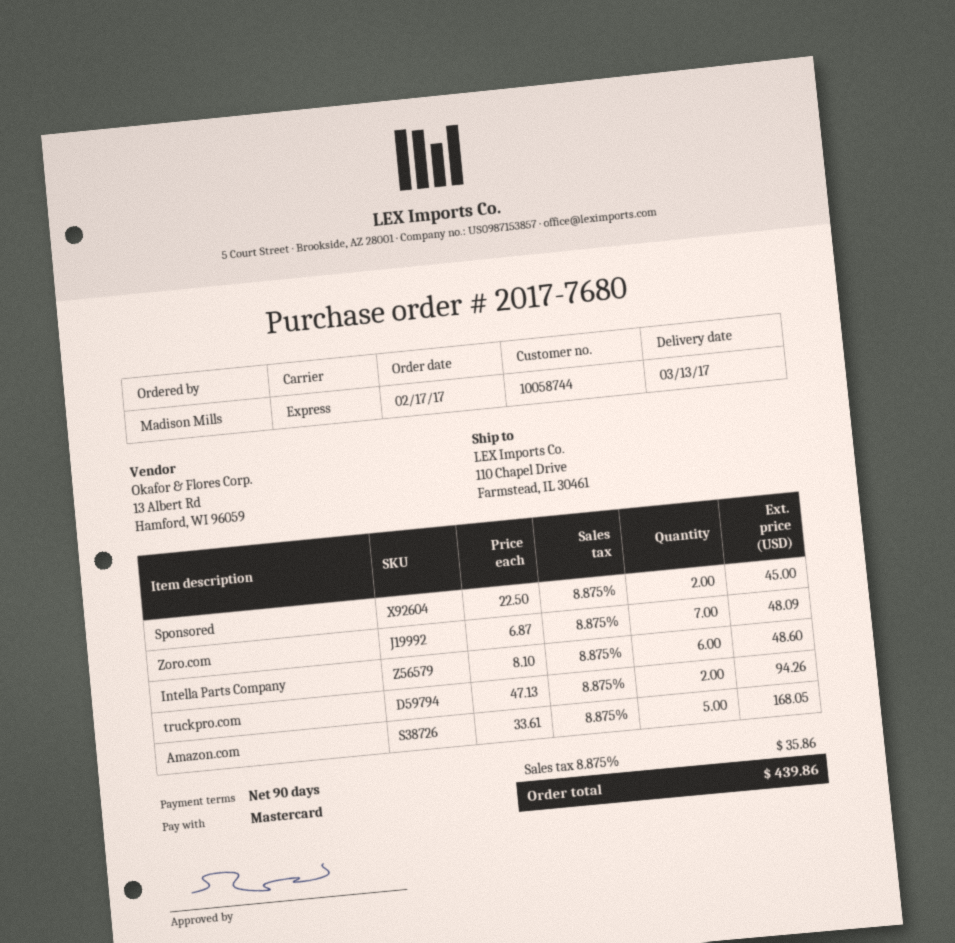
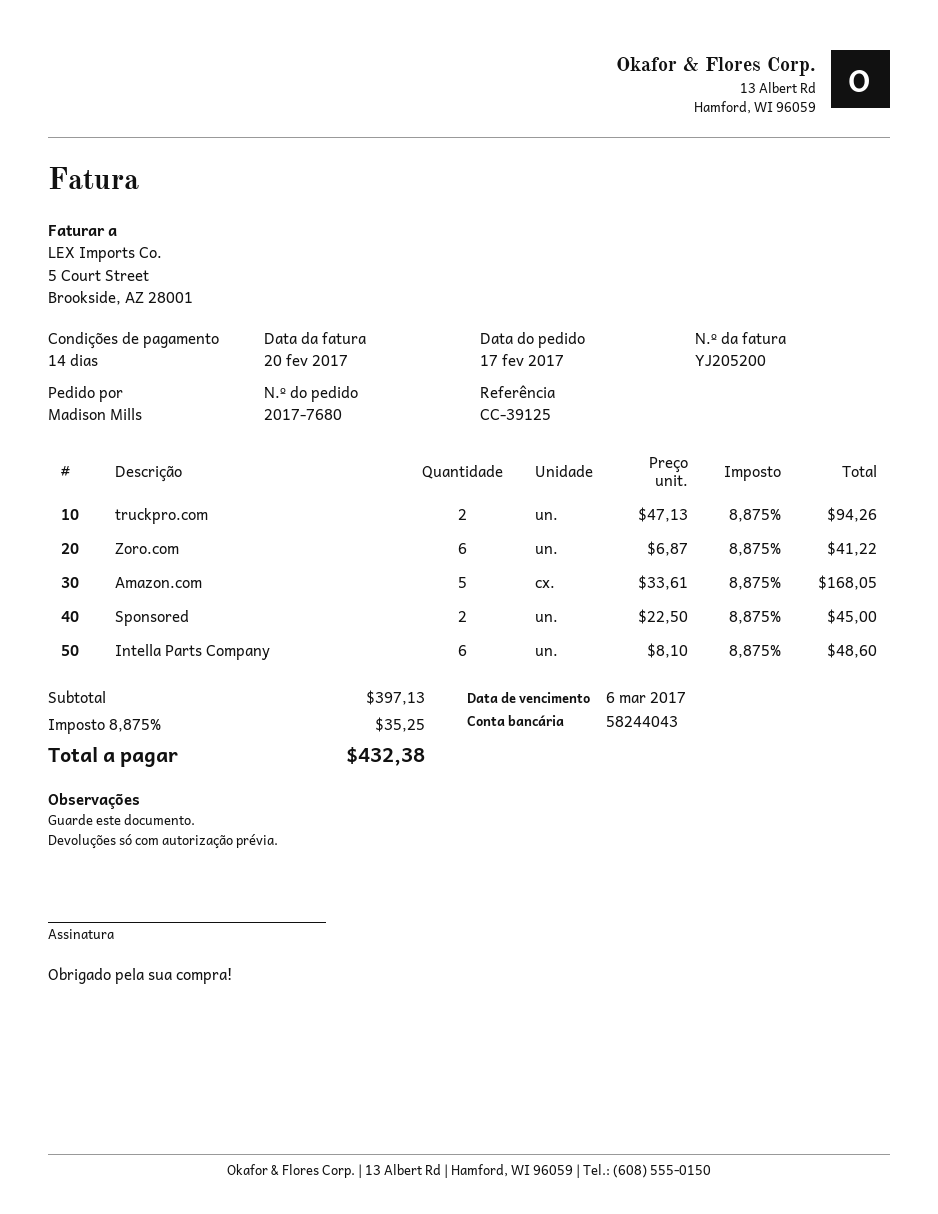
payment terms: 90 days -> 14 days
Zoro.com: 7 x 6.87 = 48.09 -> 6 x 6.87 = 41.22
tax: 8.875% = 35.86 -> 8.875% = 35.25
total: 439.86 -> 432.38

